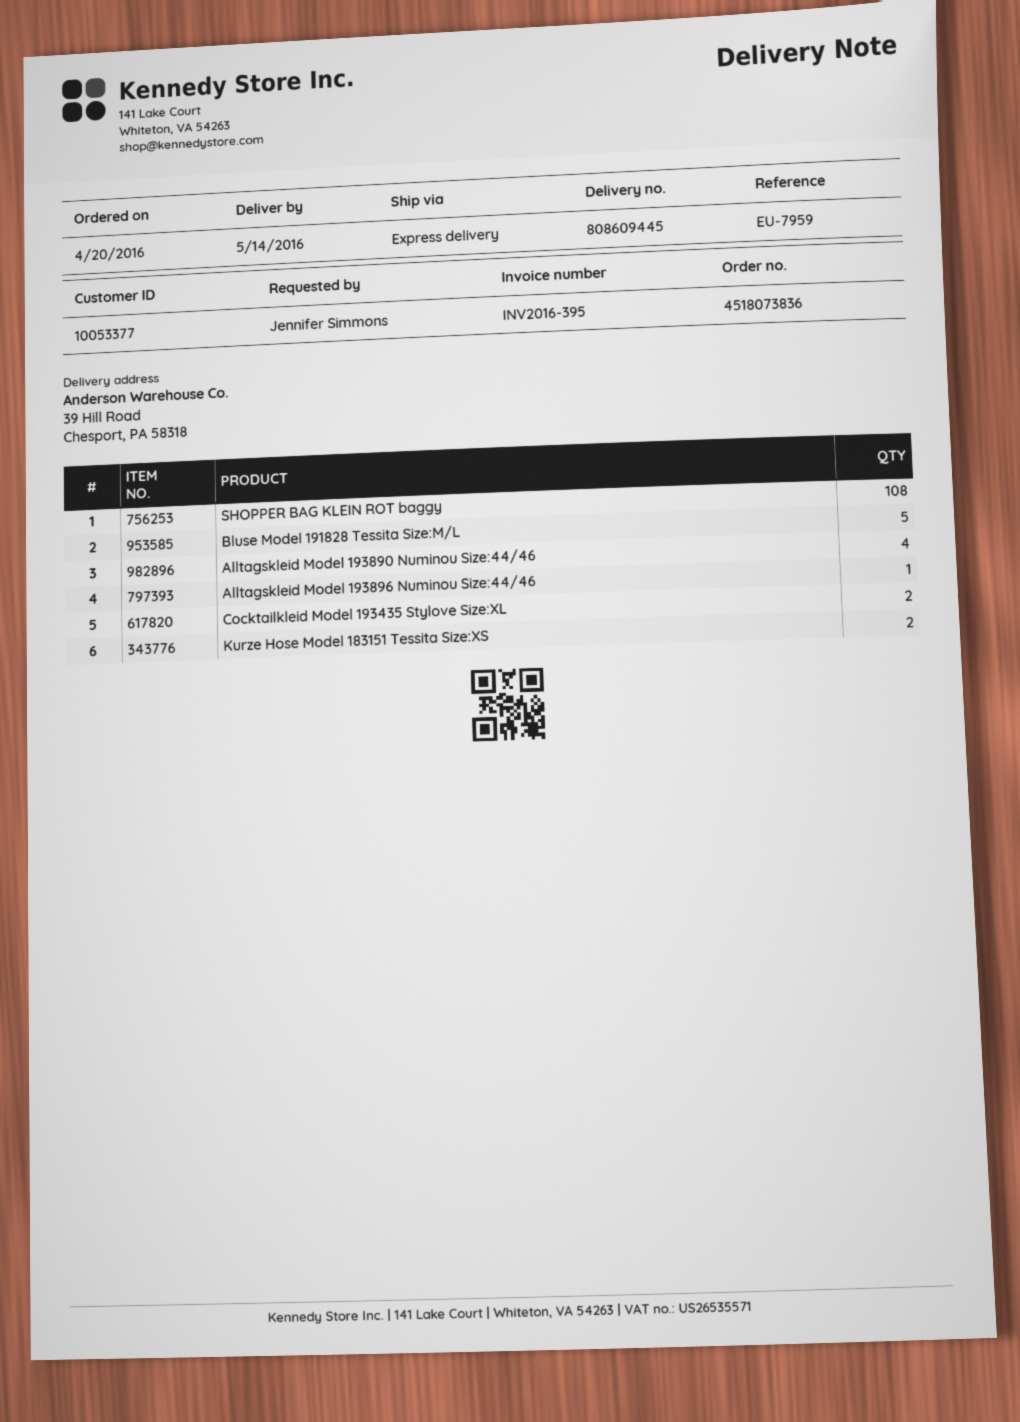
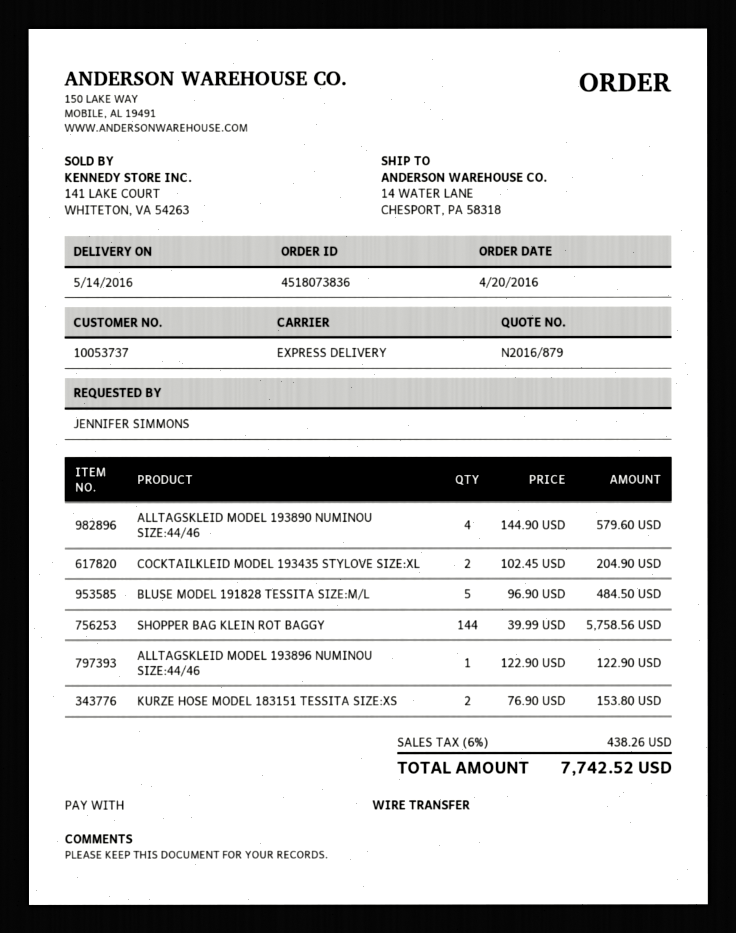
customer number: 10053377 -> 10053737
ship to: 39 Hill Road, Chesport, PA 58318 -> 14 WATER LANE, CHESPORT, PA 58318
SHOPPER BAG KLEIN ROT baggy: 108 -> 144

